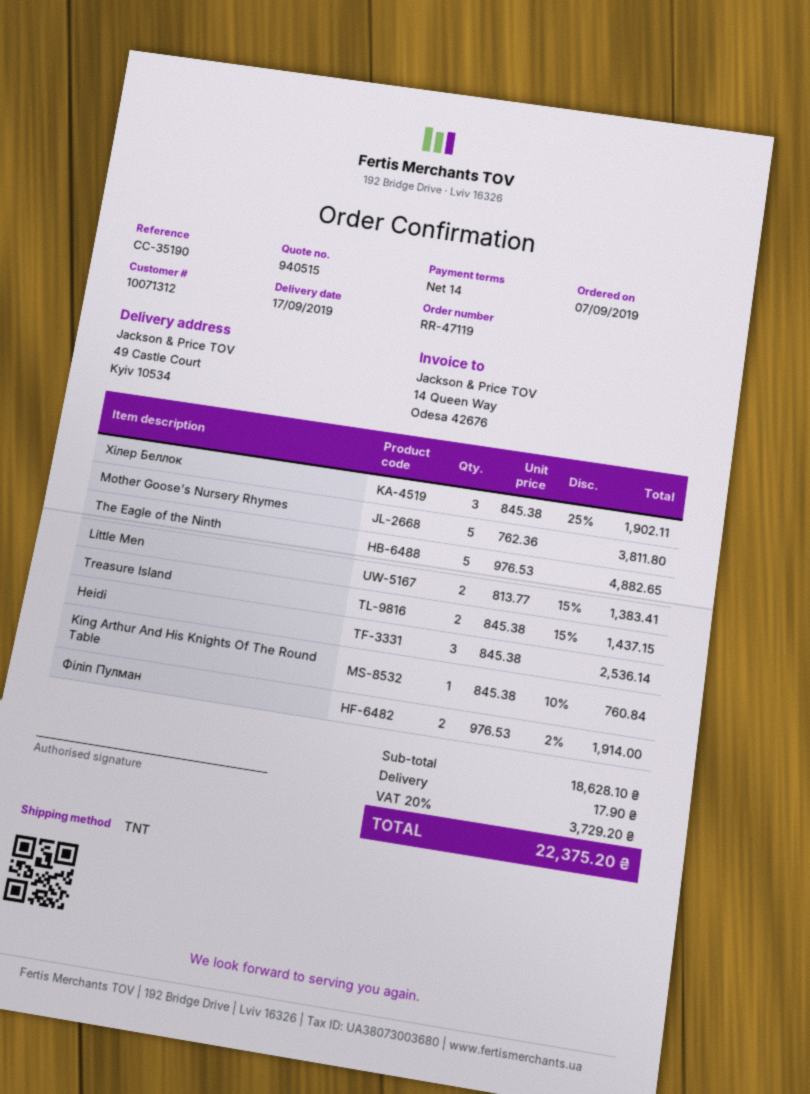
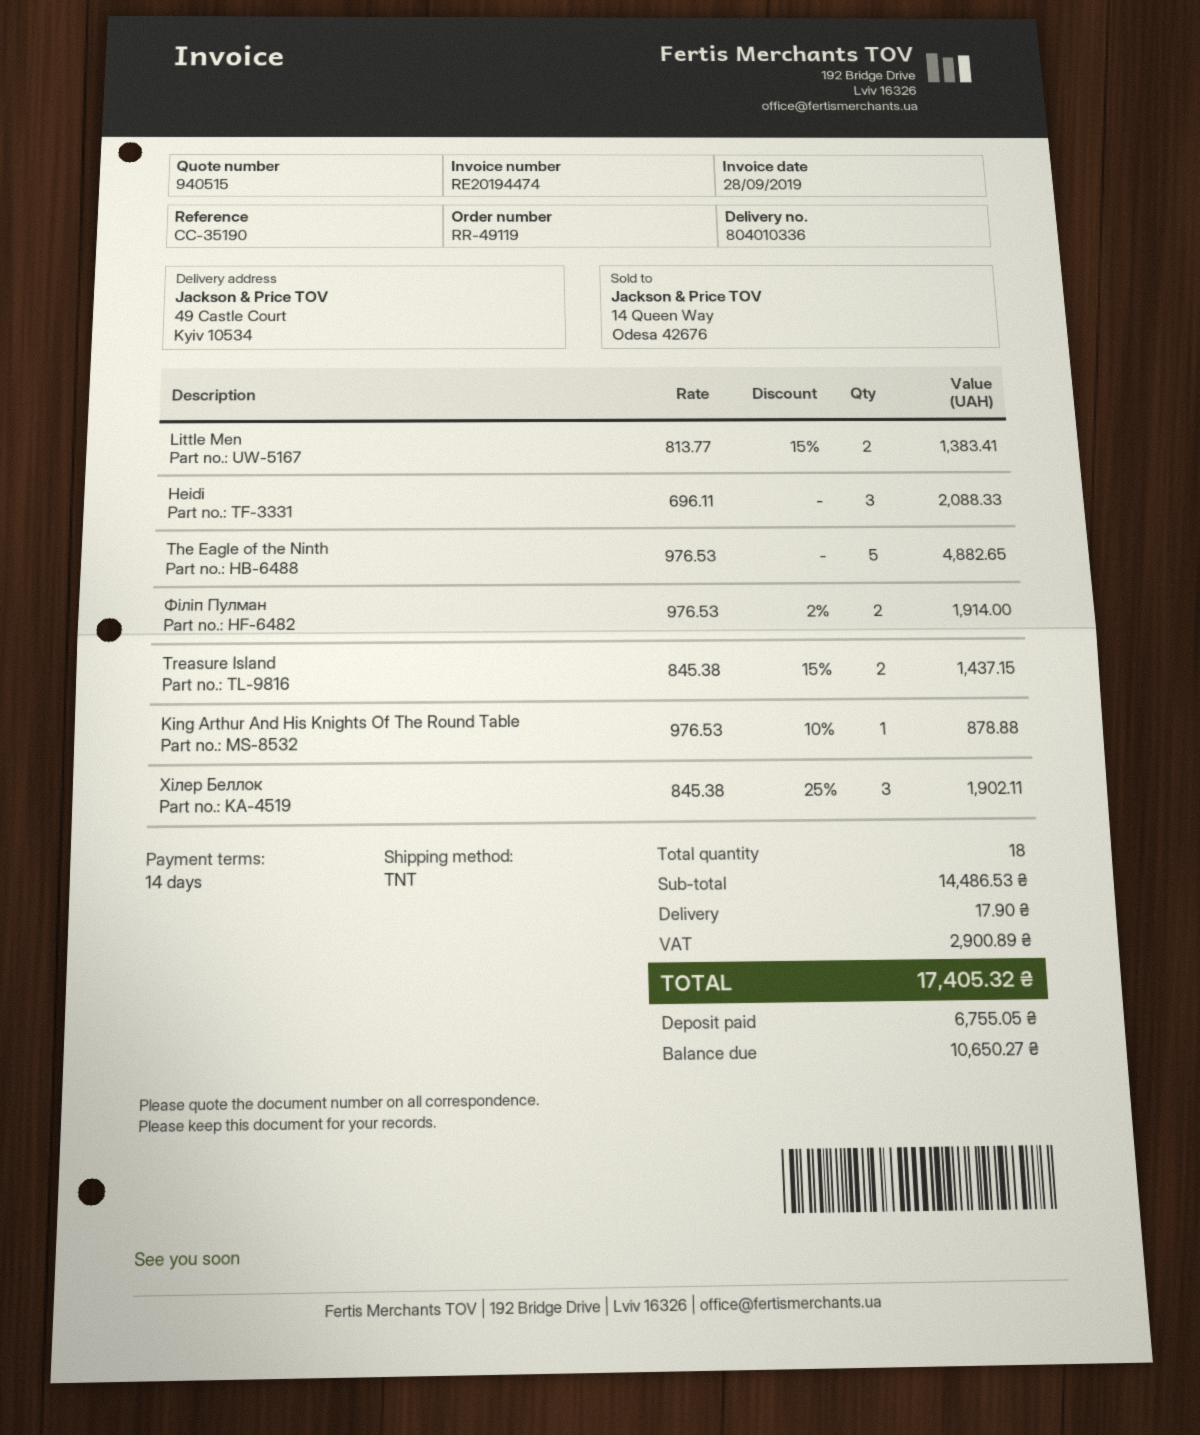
order number: RR-47119 -> RR-49119
Mother Goose's Nursery Rhymes: 5 x 762.36 = 3811.80 -> none
Heidi: 3 x 845.38 = 2536.14 -> 3 x 696.11 = 2088.33
King Arthur And His Knights Of The Round Table: 1 x 845.38 - 10% = 760.84 -> 1 x 976.53 - 10% = 878.88
subtotal: 18628.10 -> 14486.53
tax: 3729.20 -> 2900.89
total: 22375.20 -> 17405.32

